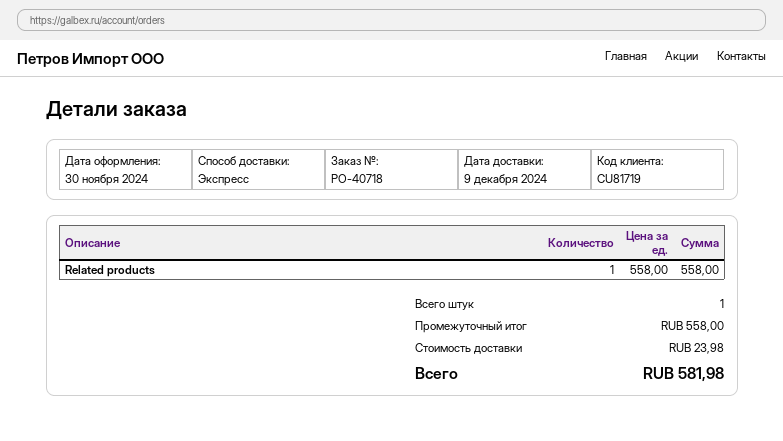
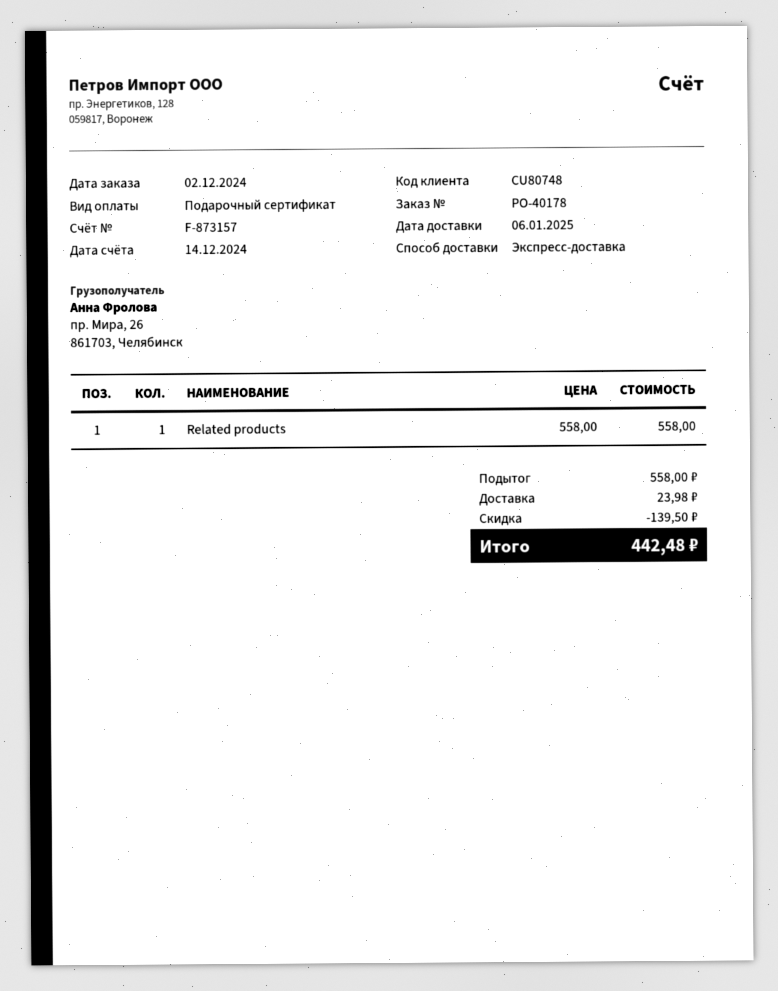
order number: PO-40718 -> PO-40178
order date: 2024-11-30 -> 2024-12-02
delivery date: 2024-12-09 -> 2025-01-06
customer number: CU81719 -> CU80748
discount: none -> 139.50
total: 581.98 -> 442.48

